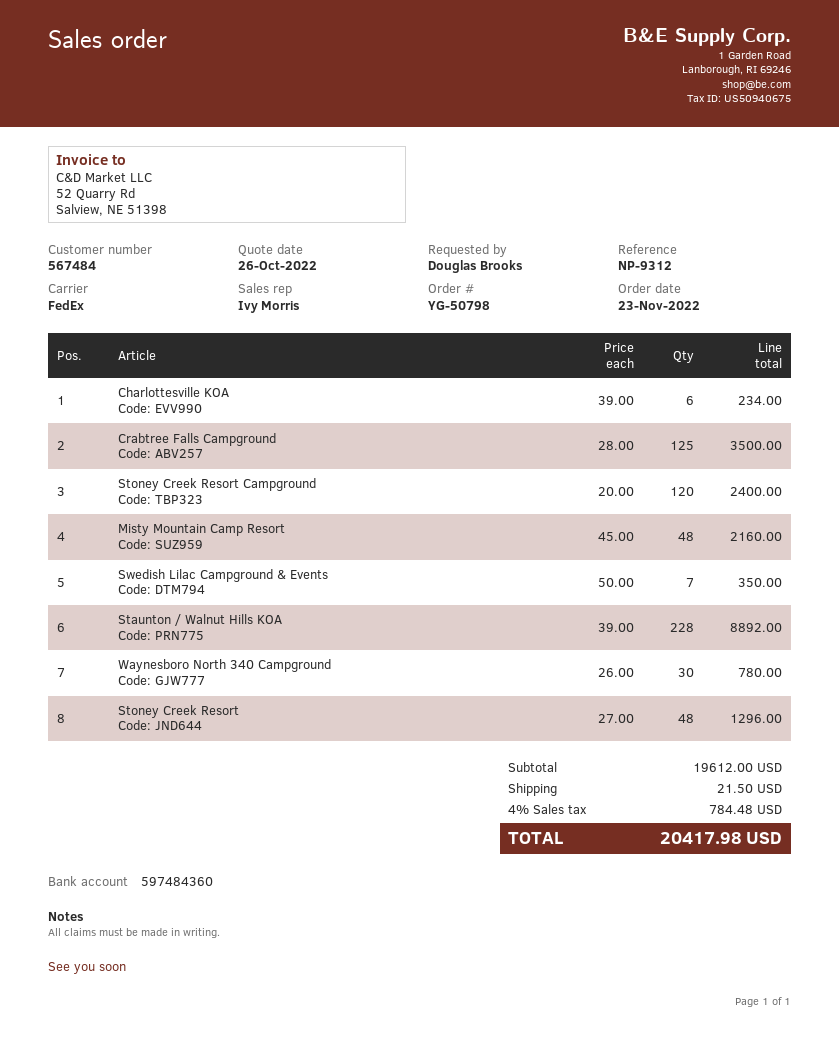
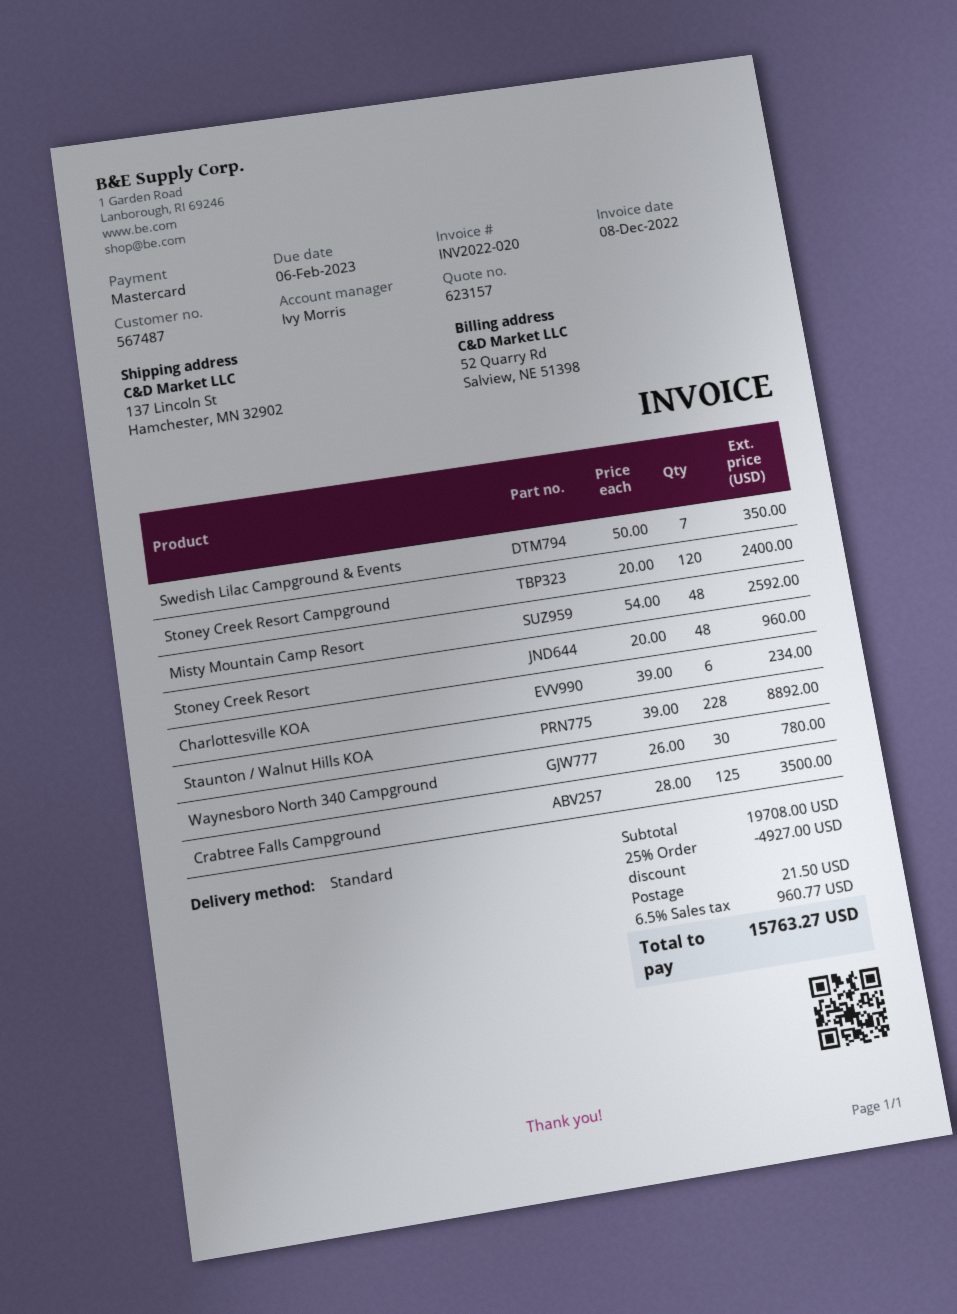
customer number: 567484 -> 567487
shipping method: FedEx -> standard
Misty Mountain Camp Resort: 48 x 45.00 = 2160.00 -> 48 x 54.00 = 2592.00
Stoney Creek Resort: 48 x 27.00 = 1296.00 -> 48 x 20.00 = 960.00
subtotal: 19612.00 -> 19708.00
discount: none -> 25% = 4927.00
tax: 4% = 784.48 -> 6.5% = 960.77
total: 20417.98 -> 15763.27

